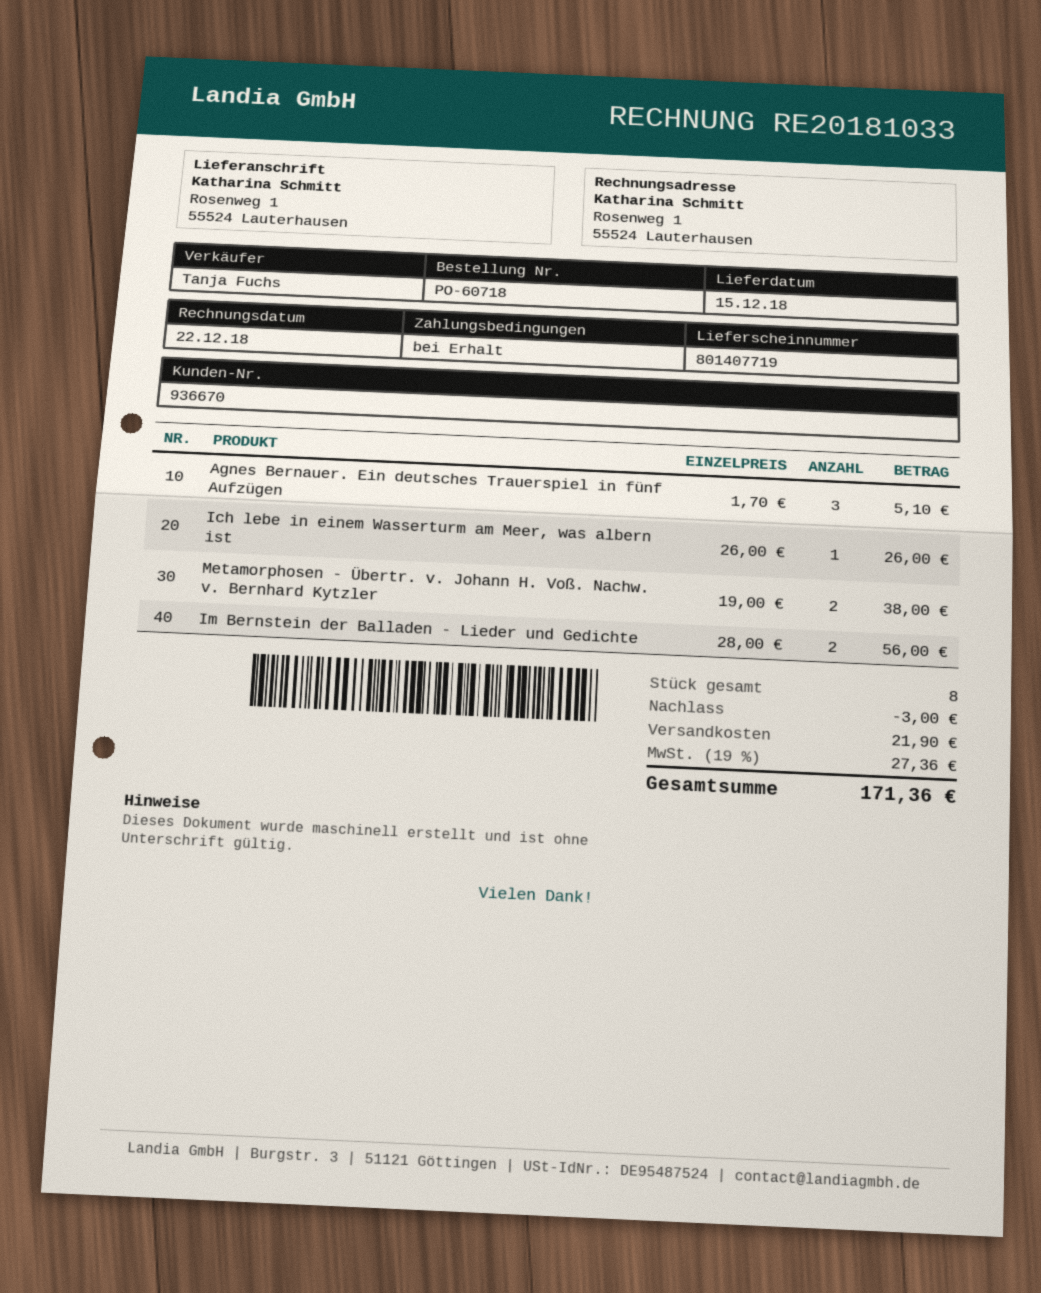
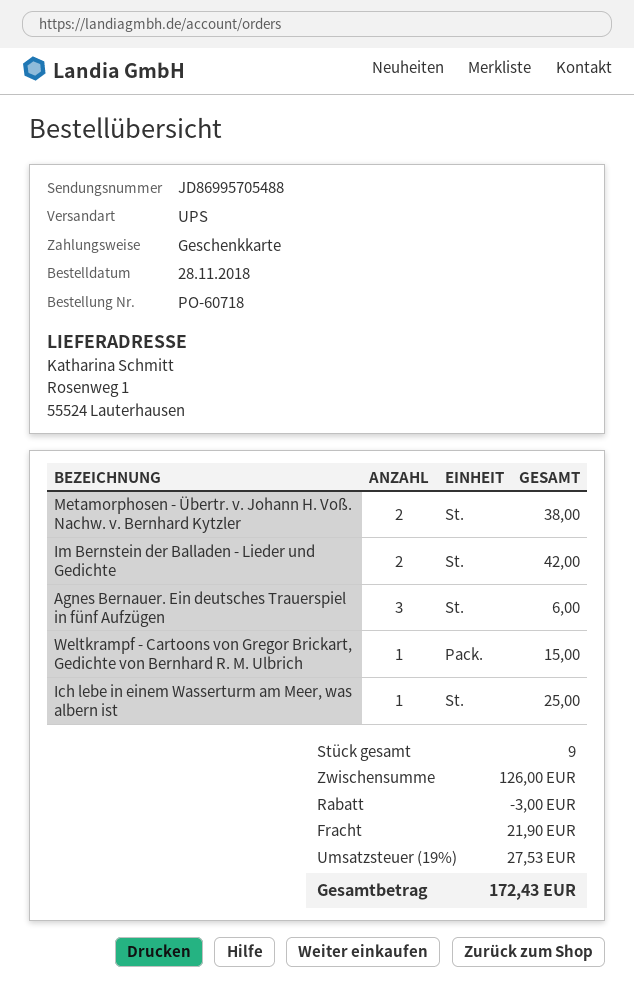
Agnes Bernauer. Ein deutsches Trauerspiel in fünf Aufzügen: 3 for 5.10 -> 3 for 6.00
Ich lebe in einem Wasserturm am Meer, was albern ist: 1 for 26.00 -> 1 for 25.00
Im Bernstein der Balladen - Lieder und Gedichte: 2 for 56.00 -> 2 for 42.00
Weltkrampf - Cartoons von Gregor Brickart, Gedichte von Bernhard R. M. Ulbrich: none -> 1 for 15.00
total quantity: 8 -> 9
tax: 19% = 27.36 -> 19% = 27.53
total: 171.36 -> 172.43

